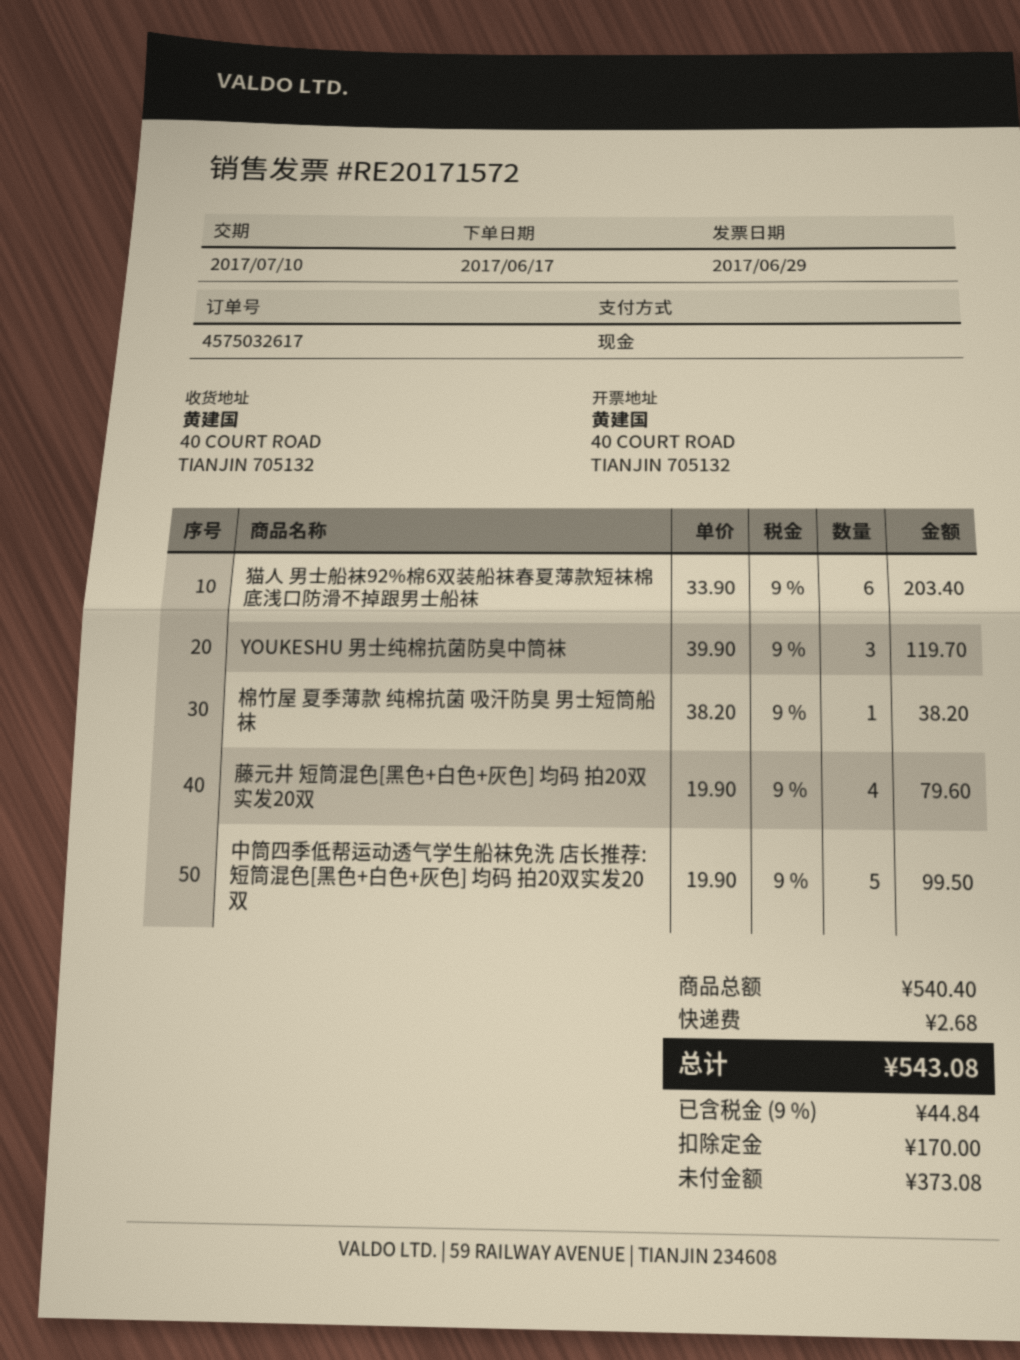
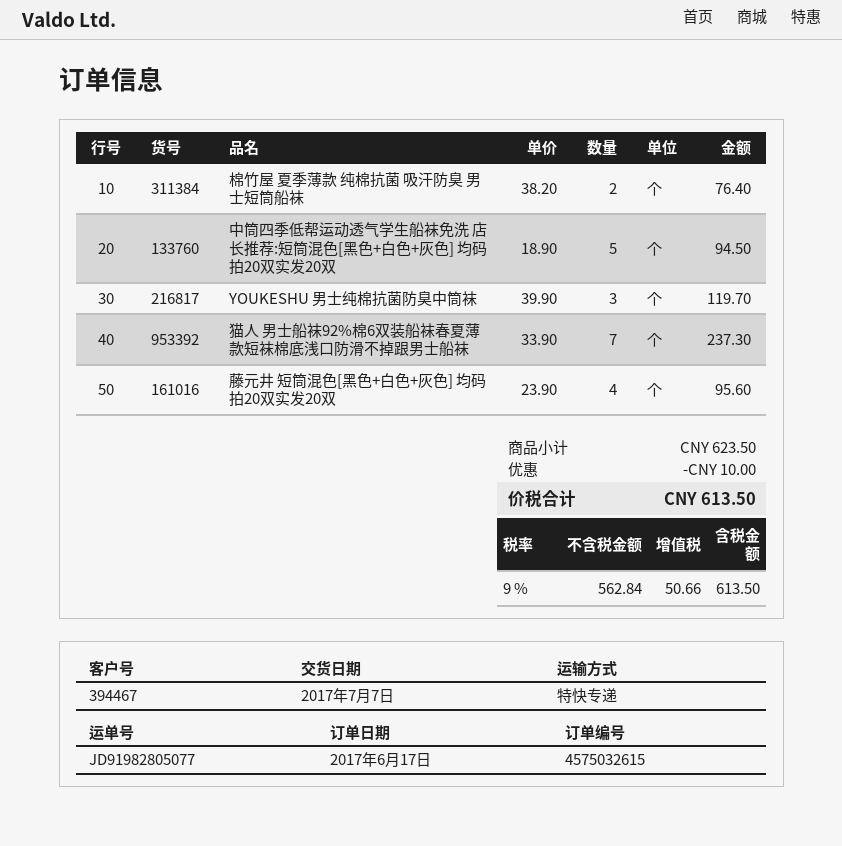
order number: 4575032617 -> 4575032615
delivery date: 2017-07-10 -> 2017-07-07
猫人 男士船袜92%棉6双装船袜春夏薄款短袜棉底浅口防滑不掉跟男士船袜: 6 x 33.90 = 203.40 -> 7 x 33.90 = 237.30
棉竹屋 夏季薄款 纯棉抗菌 吸汗防臭 男士短筒船袜: 1 x 38.20 = 38.20 -> 2 x 38.20 = 76.40
藤元井 短筒混色[黑色+白色+灰色] 均码 拍20双实发20双: 4 x 19.90 = 79.60 -> 4 x 23.90 = 95.60
中筒四季低帮运动透气学生船袜免洗 店长推荐:短筒混色[黑色+白色+灰色] 均码 拍20双实发20双: 5 x 19.90 = 99.50 -> 5 x 18.90 = 94.50
subtotal: 540.40 -> 623.50
discount: none -> 10.00
shipping: 2.68 -> none
tax: 9% = 44.84 -> 9% = 50.66
total: 543.08 -> 613.50

